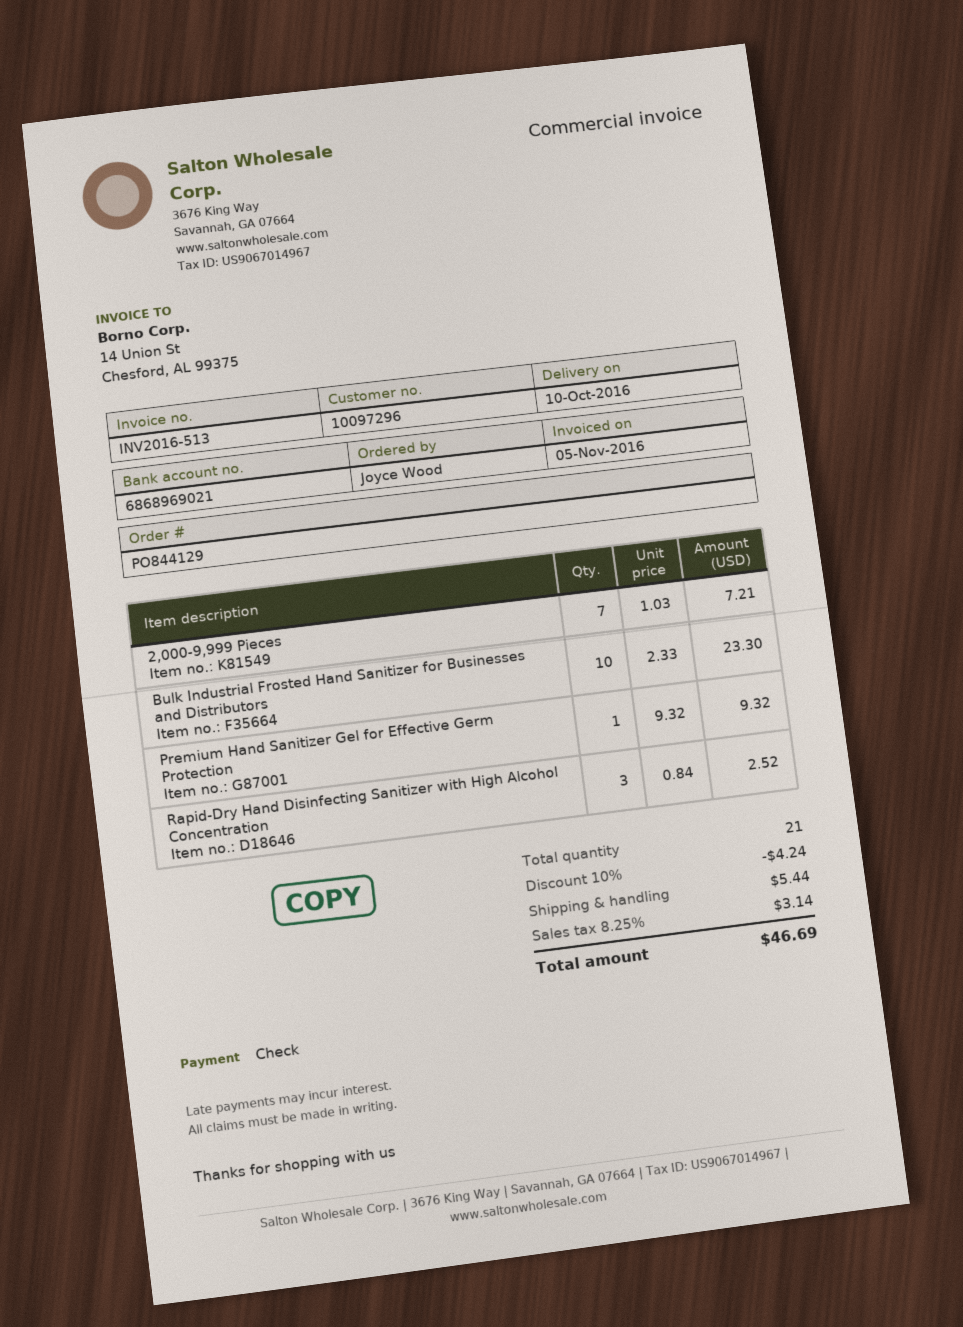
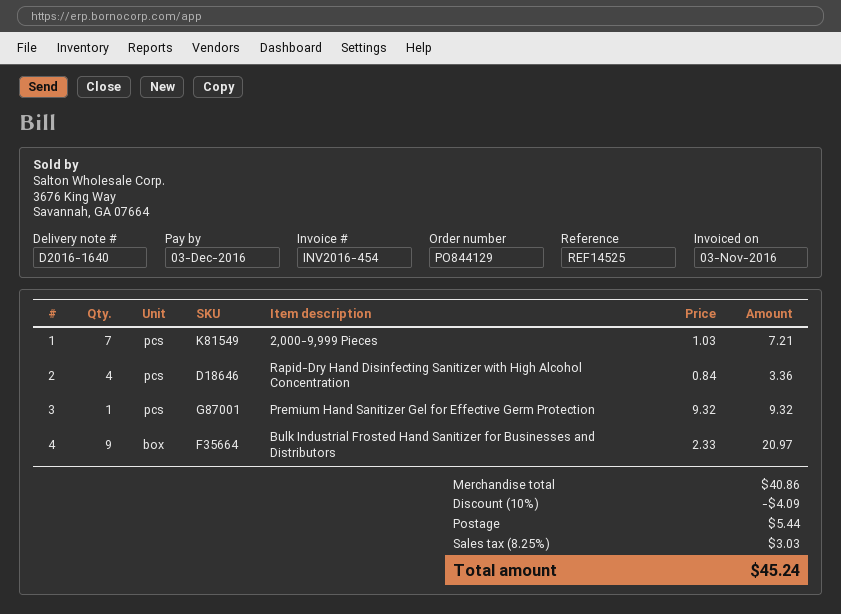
invoice number: INV2016-513 -> INV2016-454
invoice date: 2016-11-05 -> 2016-11-03
Bulk Industrial Frosted Hand Sanitizer for Businesses and Distributors: 10 x 2.33 = 23.30 -> 9 x 2.33 = 20.97
Rapid-Dry Hand Disinfecting Sanitizer with High Alcohol Concentration: 3 x 0.84 = 2.52 -> 4 x 0.84 = 3.36
discount: 10% = 4.24 -> 10% = 4.09
tax: 8.25% = 3.14 -> 8.25% = 3.03
total: 46.69 -> 45.24

